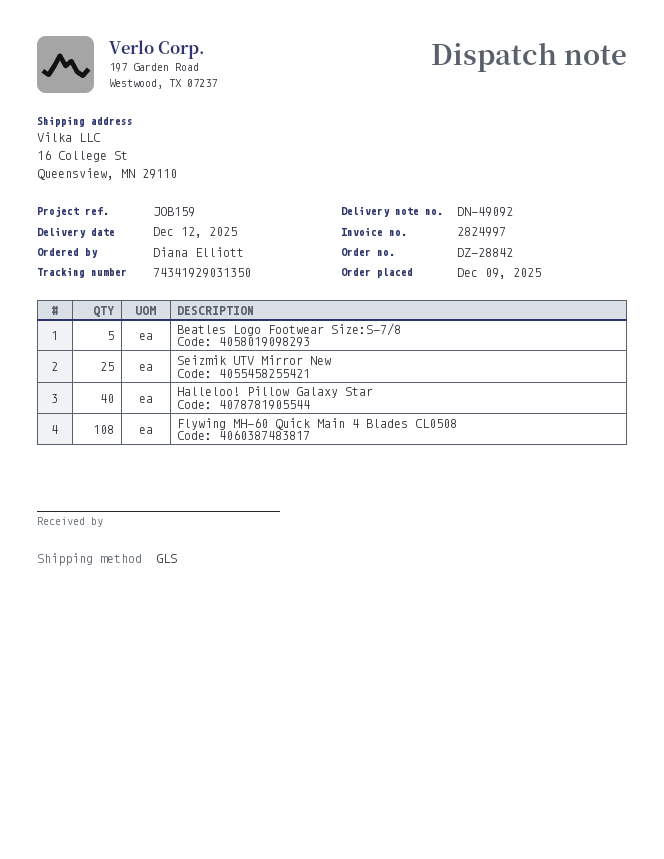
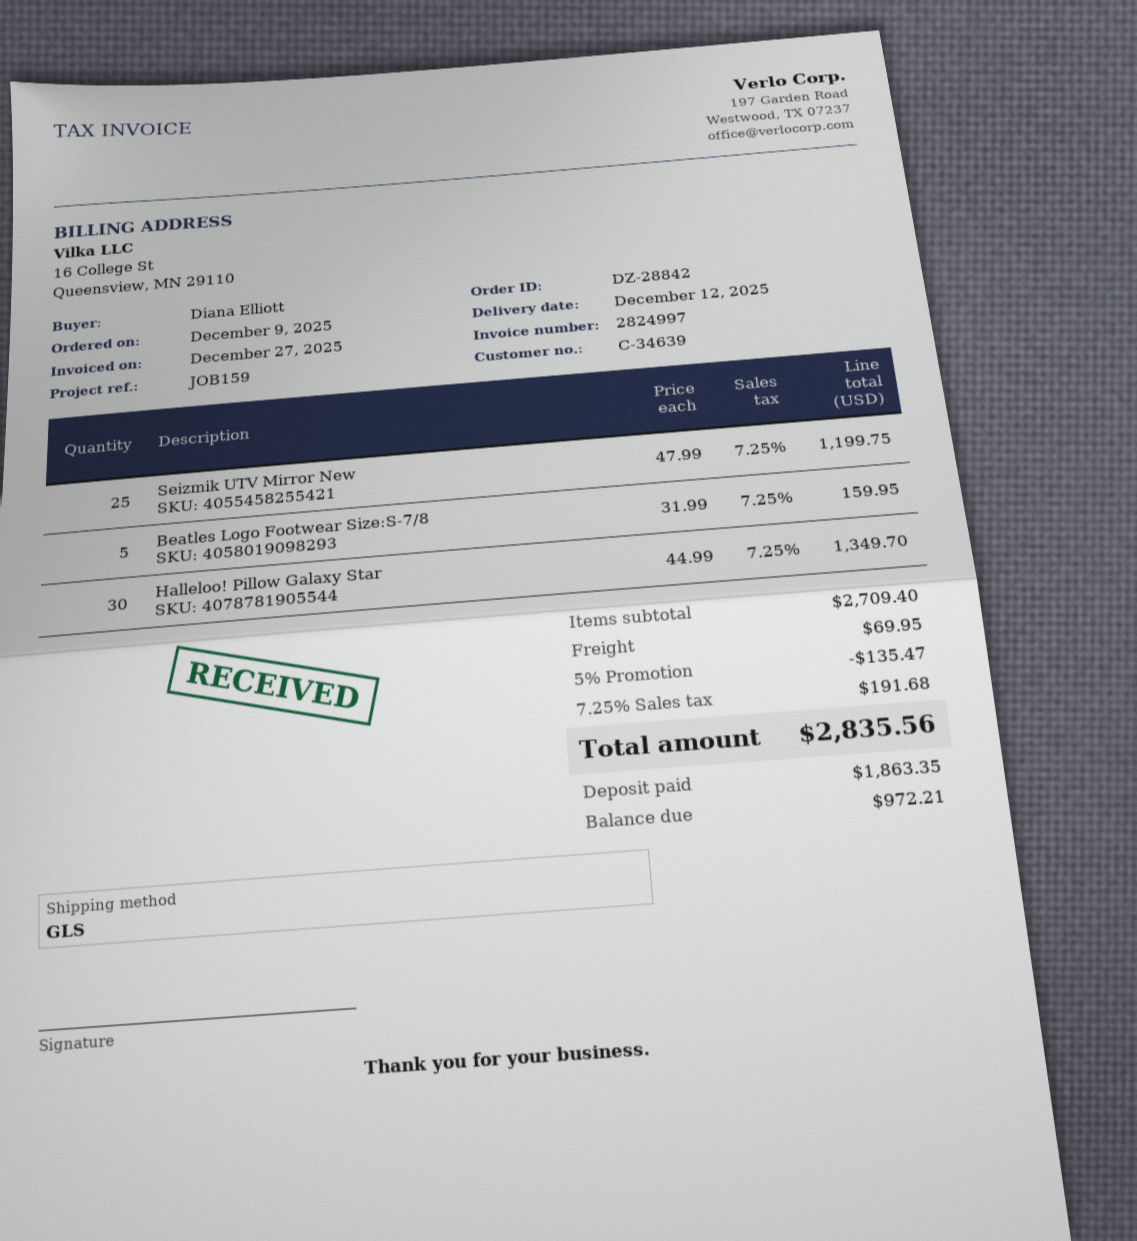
Halleloo! Pillow Galaxy Star: 40 -> 30
Flywing MH-60 Quick Main 4 Blades CL0508: 108 -> none

